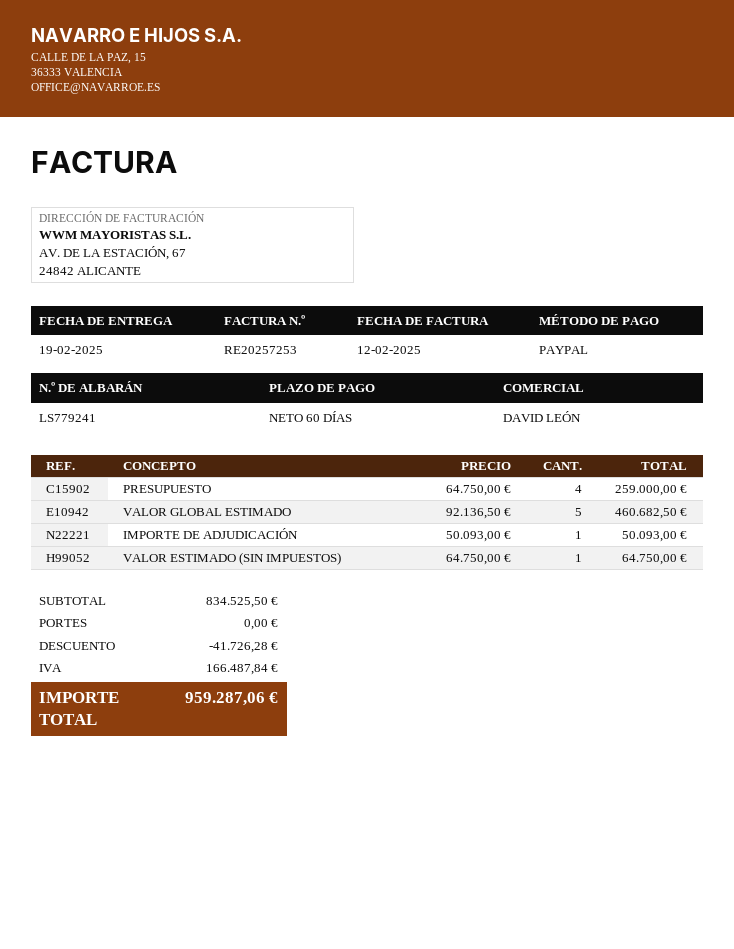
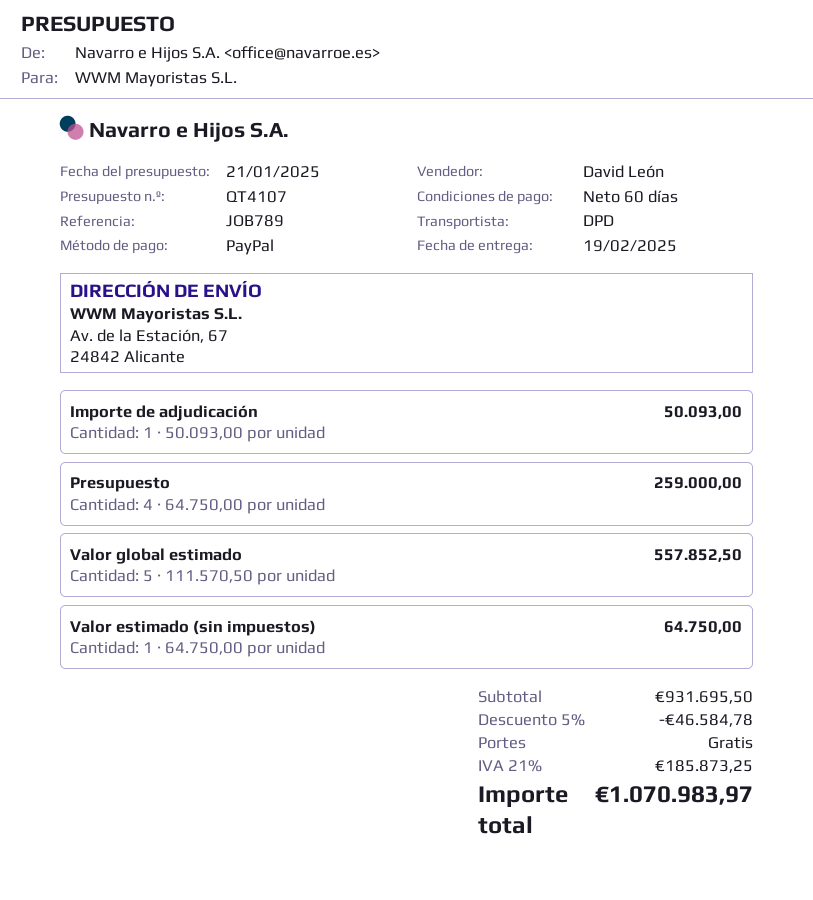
VALOR GLOBAL ESTIMADO: 5 x 92136.50 = 460682.50 -> 5 x 111570.50 = 557852.50
subtotal: 834525.50 -> 931695.50
discount: 41726.28 -> 46584.78
tax: 166487.84 -> 185873.25
total: 959287.06 -> 1070983.97

